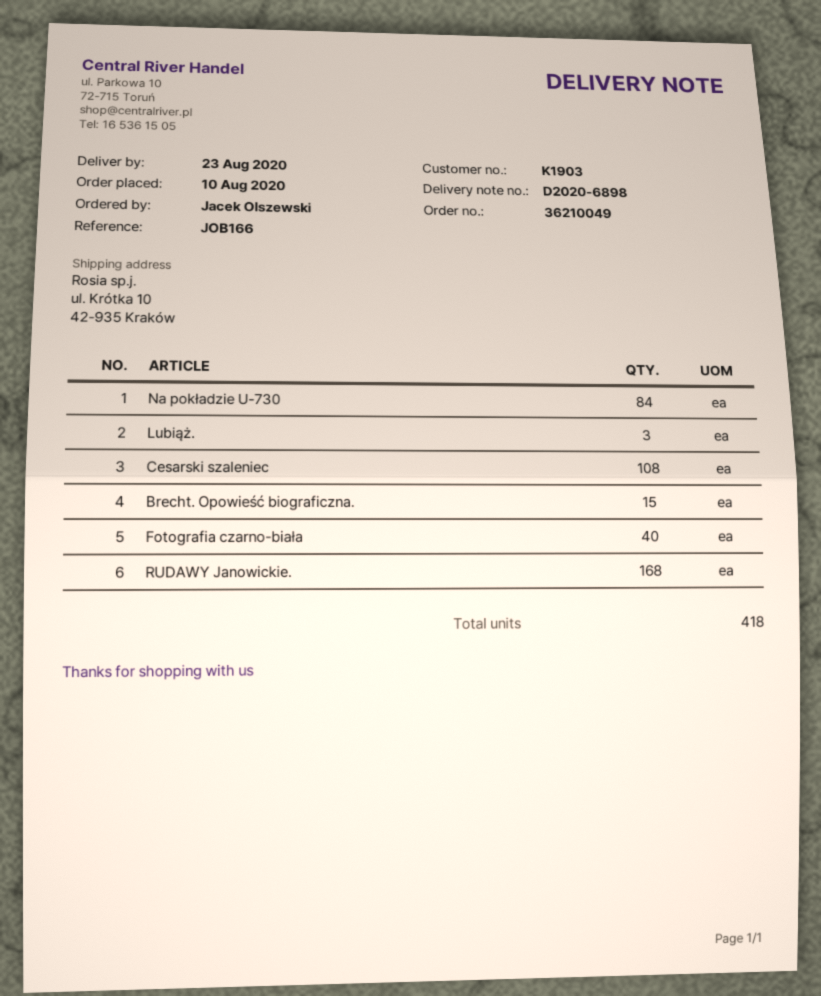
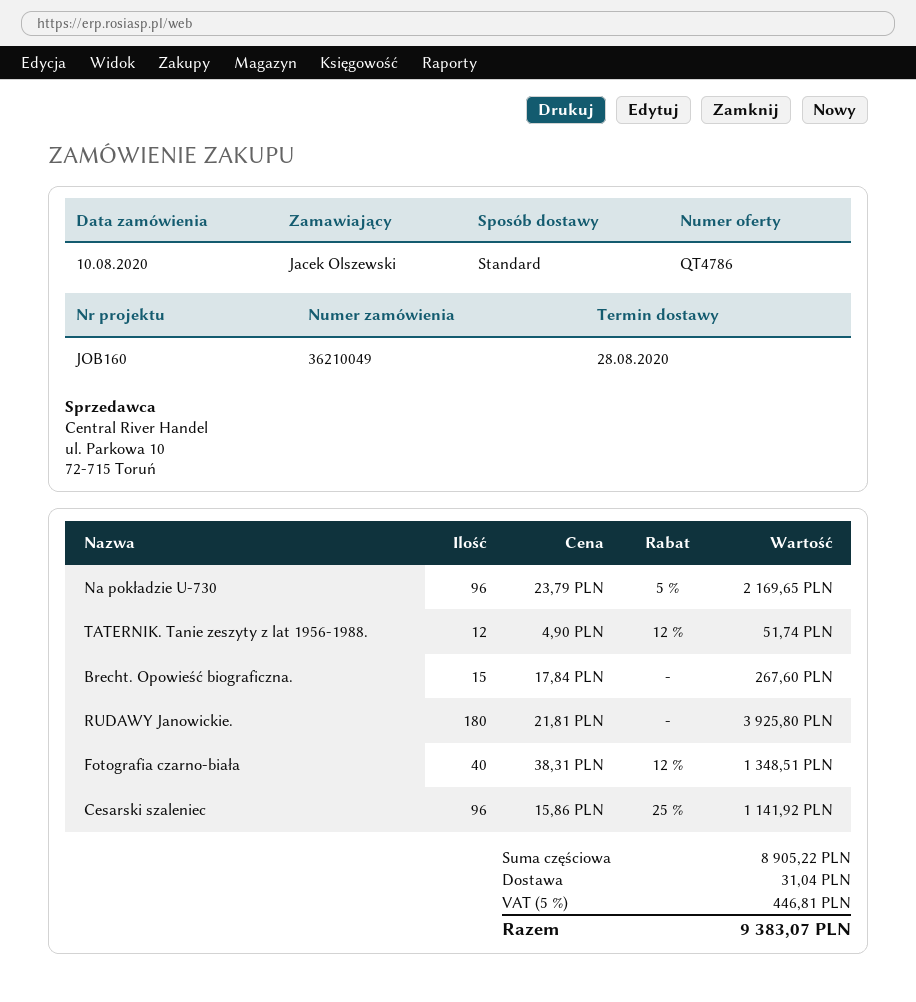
delivery date: 2020-08-23 -> 2020-08-28
reference: JOB166 -> JOB160
Na pokładzie U-730: 84 -> 96
Lubiąż.: 3 -> none
Cesarski szaleniec: 108 -> 96
RUDAWY Janowickie.: 168 -> 180
TATERNIK. Tanie zeszyty z lat 1956-1988.: none -> 12

